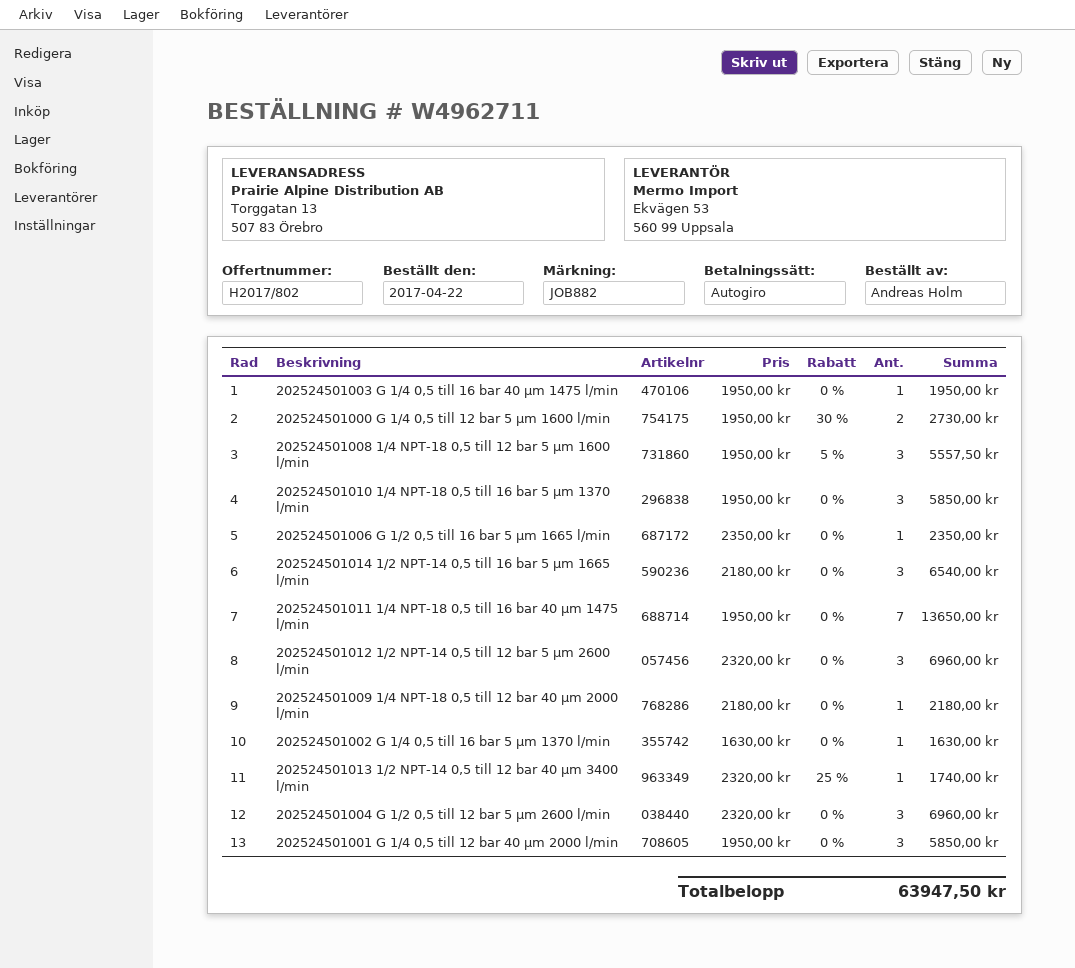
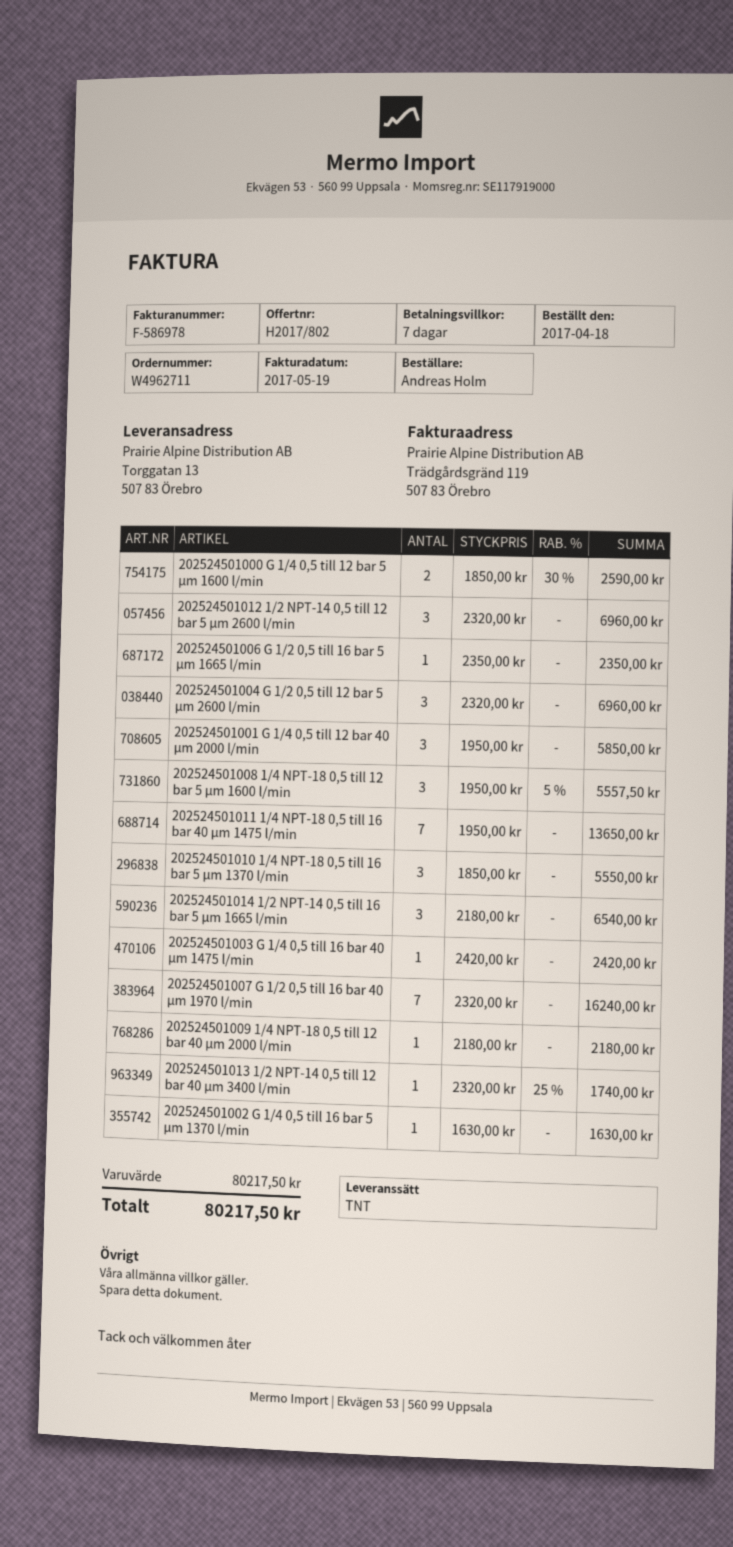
order date: 2017-04-22 -> 2017-04-18
202524501003 G 1/4 0,5 till 16 bar 40 μm 1475 l/min: 1 x 1950.00 = 1950.00 -> 1 x 2420.00 = 2420.00
202524501000 G 1/4 0,5 till 12 bar 5 µm 1600 l/min: 2 x 1950.00 - 30% = 2730.00 -> 2 x 1850.00 - 30% = 2590.00
202524501010 1/4 NPT-18 0,5 till 16 bar 5 µm 1370 l/min: 3 x 1950.00 = 5850.00 -> 3 x 1850.00 = 5550.00
202524501007 G 1/2 0,5 till 16 bar 40 μm 1970 l/min: none -> 7 x 2320.00 = 16240.00
total: 63947.50 -> 80217.50

